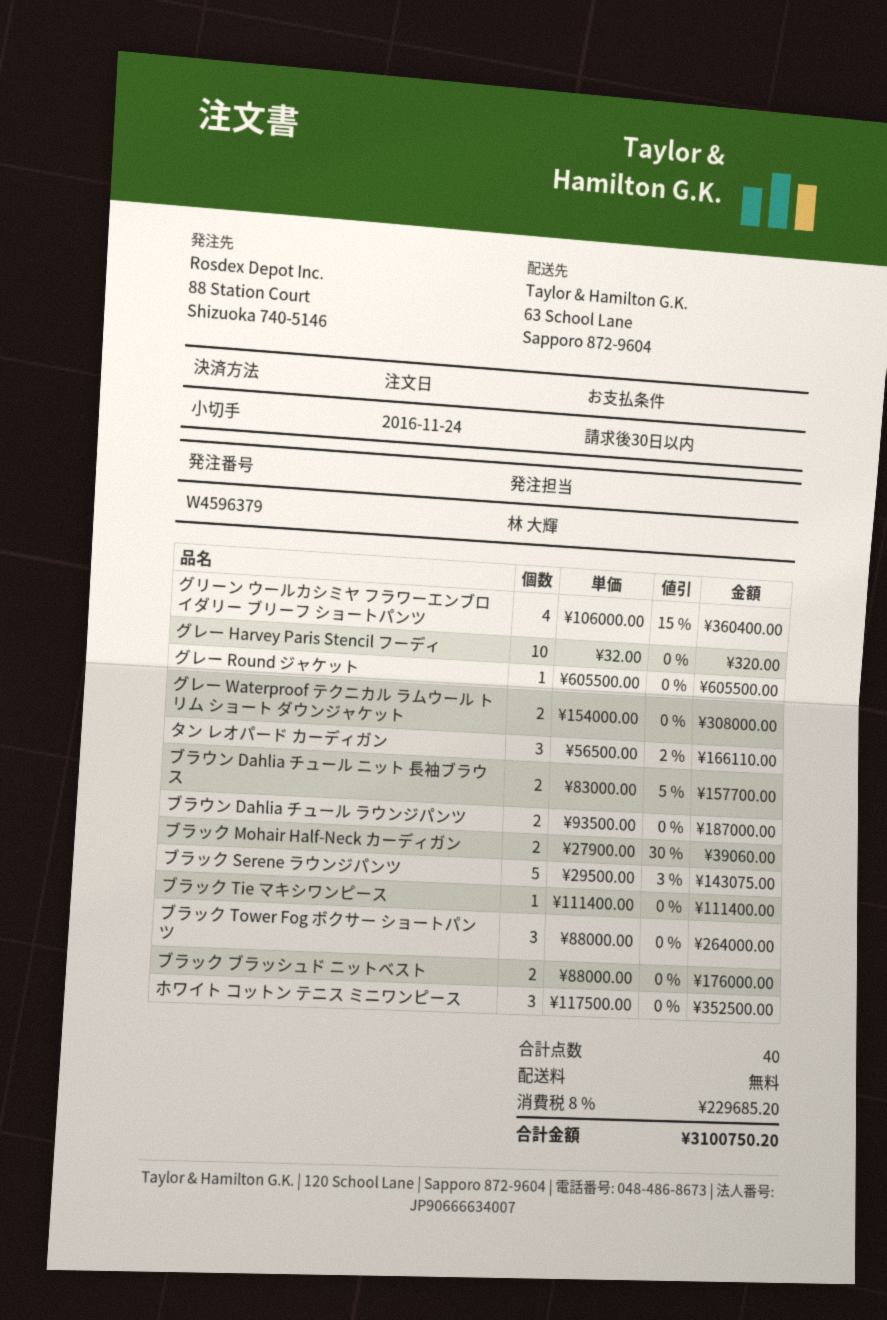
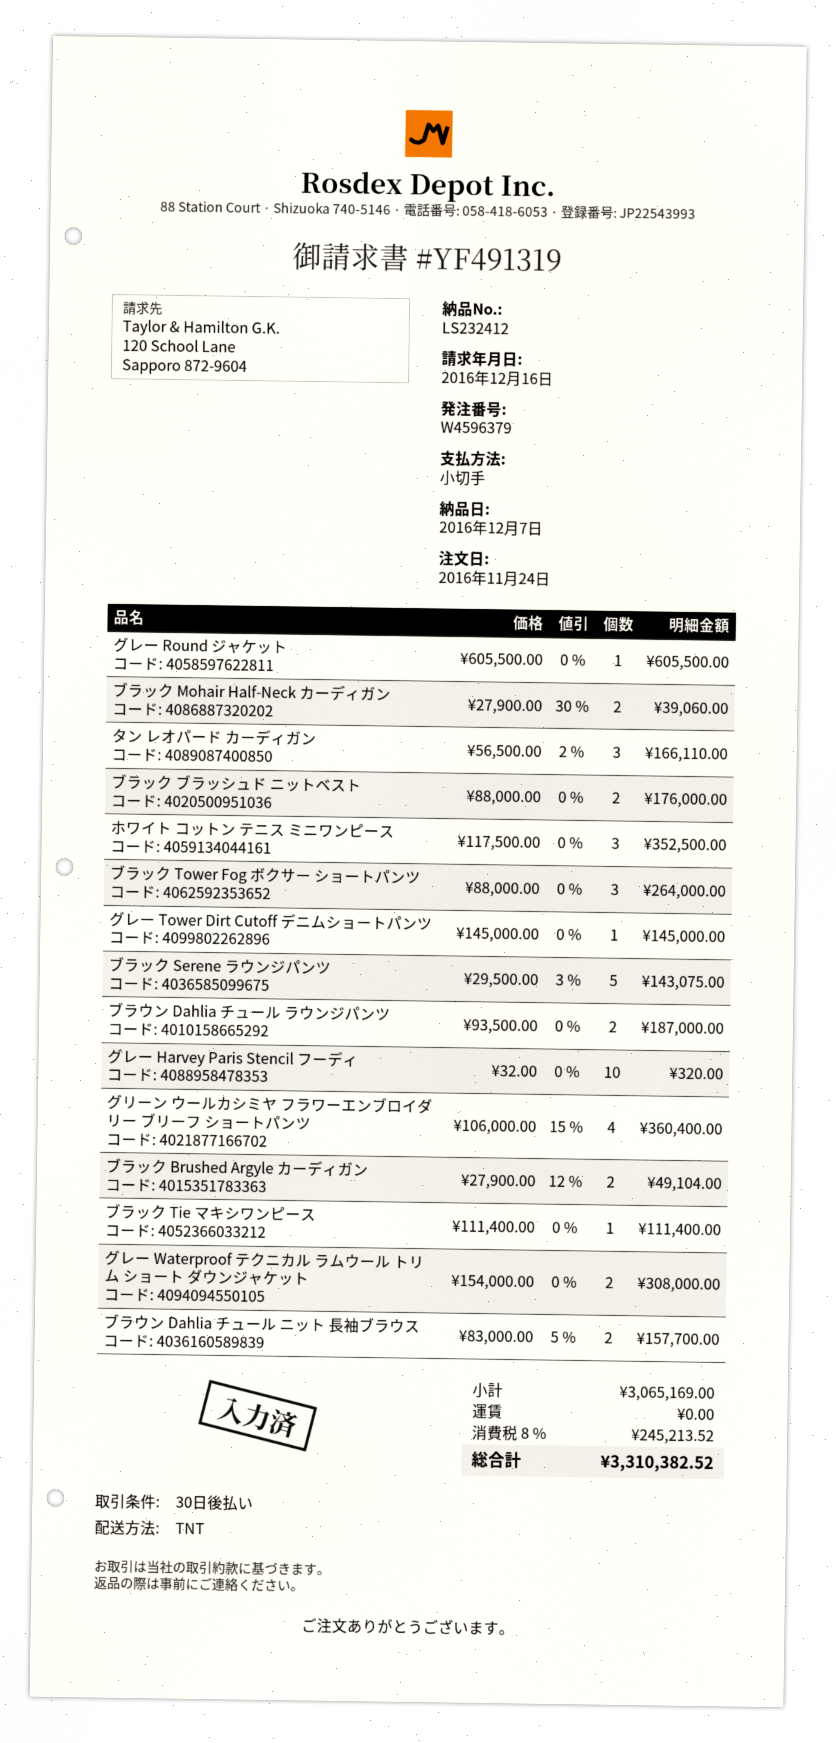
グレー Tower Dirt Cutoff デニムショートパンツ: none -> 1 x 145000.00 = 145000.00
ブラック Brushed Argyle カーディガン: none -> 2 x 27900.00 - 12% = 49104.00
tax: 8% = 229685.20 -> 8% = 245213.52
total: 3100750.20 -> 3310382.52

